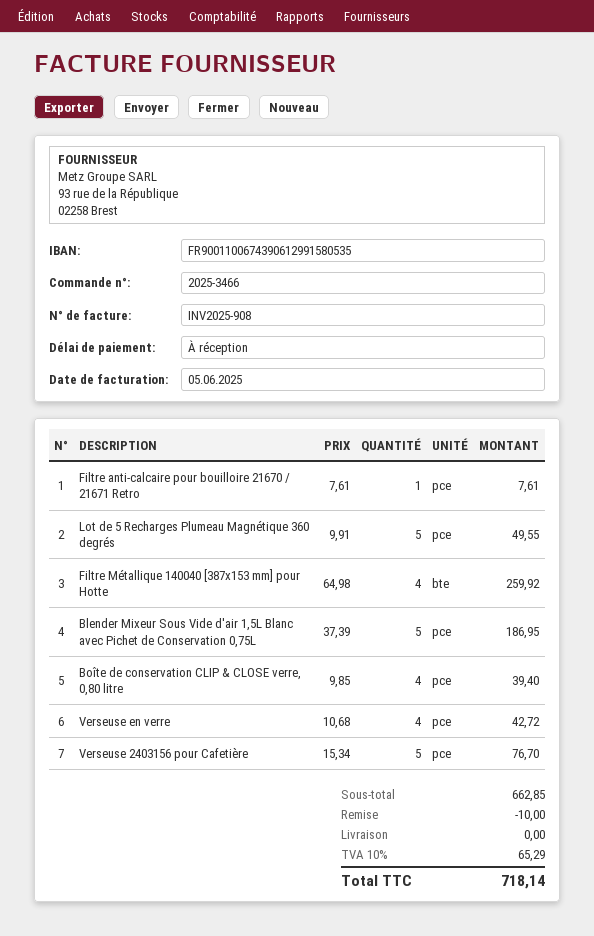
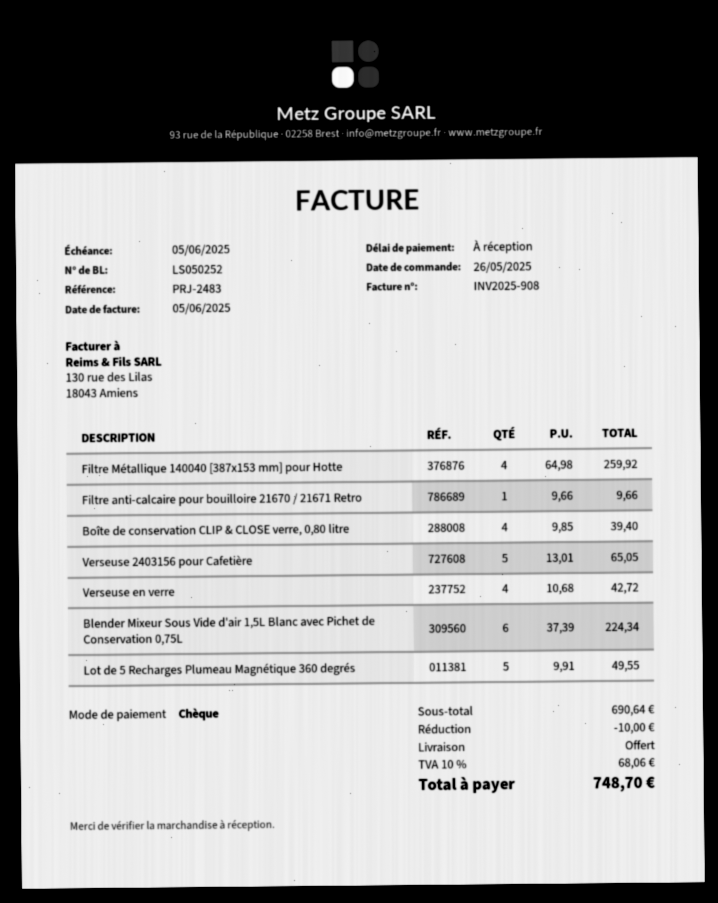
Filtre anti-calcaire pour bouilloire 21670 / 21671 Retro: 1 x 7.61 = 7.61 -> 1 x 9.66 = 9.66
Blender Mixeur Sous Vide d'air 1,5L Blanc avec Pichet de Conservation 0,75L: 5 x 37.39 = 186.95 -> 6 x 37.39 = 224.34
Verseuse 2403156 pour Cafetière: 5 x 15.34 = 76.70 -> 5 x 13.01 = 65.05
subtotal: 662.85 -> 690.64
tax: 10% = 65.29 -> 10% = 68.06
total: 718.14 -> 748.70

